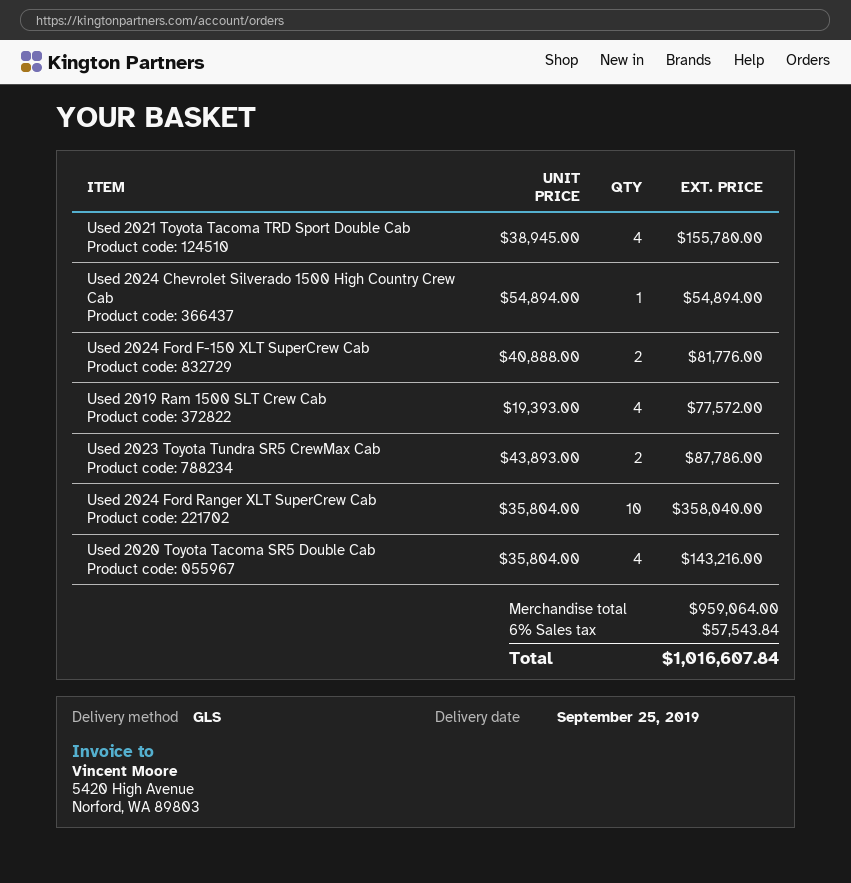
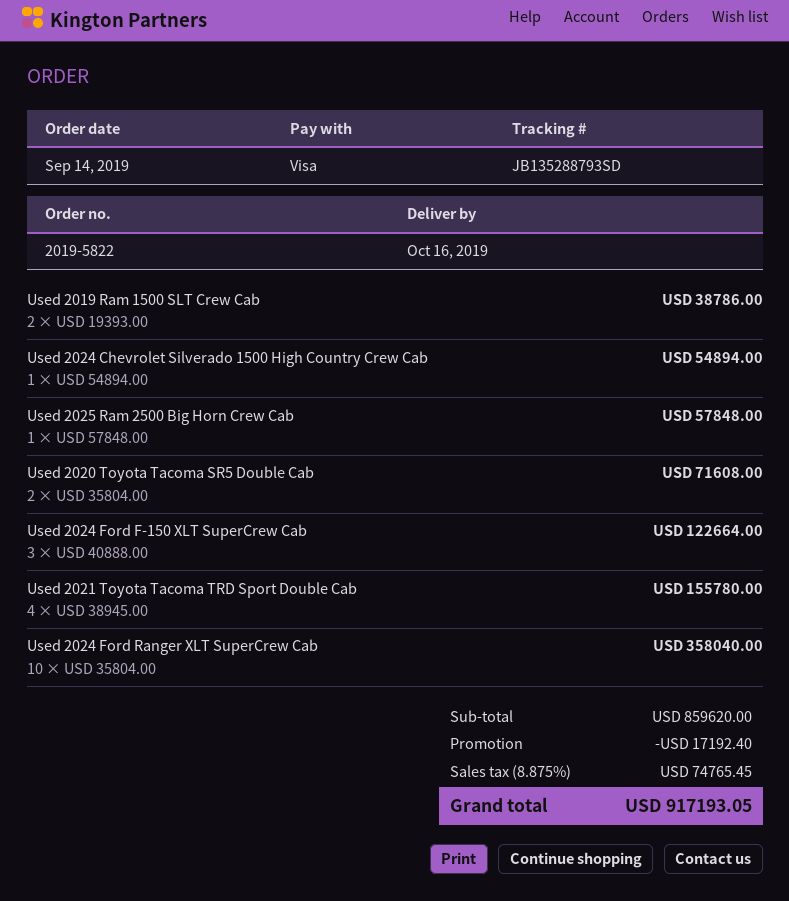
delivery date: 2019-09-25 -> 2019-10-16
Used 2024 Ford F-150 XLT SuperCrew Cab: 2 x 40888.00 = 81776.00 -> 3 x 40888.00 = 122664.00
Used 2019 Ram 1500 SLT Crew Cab: 4 x 19393.00 = 77572.00 -> 2 x 19393.00 = 38786.00
Used 2023 Toyota Tundra SR5 CrewMax Cab: 2 x 43893.00 = 87786.00 -> none
Used 2020 Toyota Tacoma SR5 Double Cab: 4 x 35804.00 = 143216.00 -> 2 x 35804.00 = 71608.00
Used 2025 Ram 2500 Big Horn Crew Cab: none -> 1 x 57848.00 = 57848.00
subtotal: 959064.00 -> 859620.00
discount: none -> 17192.40
tax: 6% = 57543.84 -> 8.875% = 74765.45
total: 1016607.84 -> 917193.05

